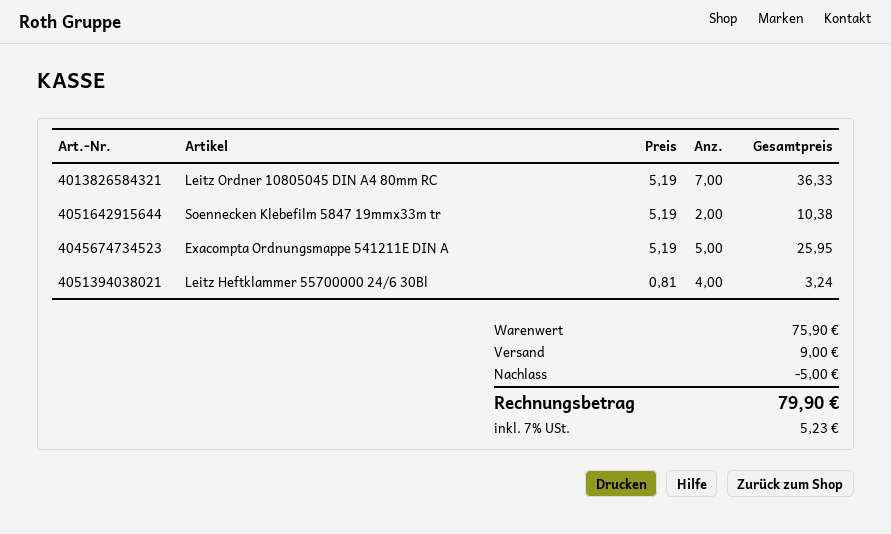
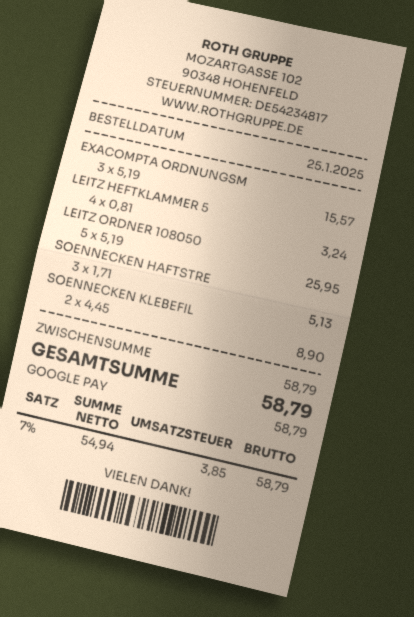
Leitz Ordner 10805045 DIN A4 80mm RC: 7 x 5.19 = 36.33 -> 5 x 5.19 = 25.95
Soennecken Klebefilm 5847 19mmx33m tr: 2 x 5.19 = 10.38 -> 2 x 4.45 = 8.90
Exacompta Ordnungsmappe 541211E DIN A: 5 x 5.19 = 25.95 -> 3 x 5.19 = 15.57
SOENNECKEN HAFTSTRE: none -> 3 x 1.71 = 5.13
subtotal: 75.90 -> 58.79
discount: 5.00 -> none
shipping: 9.00 -> none
tax: 7% = 5.23 -> 7% = 3.85
total: 79.90 -> 58.79

